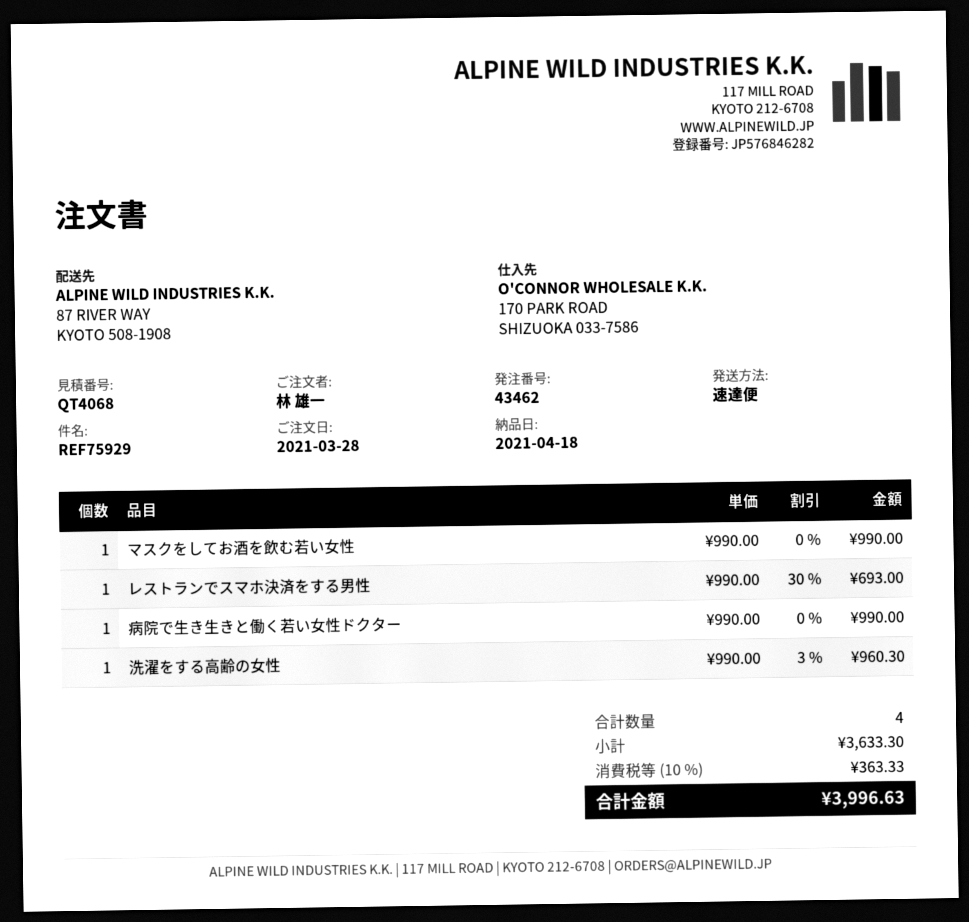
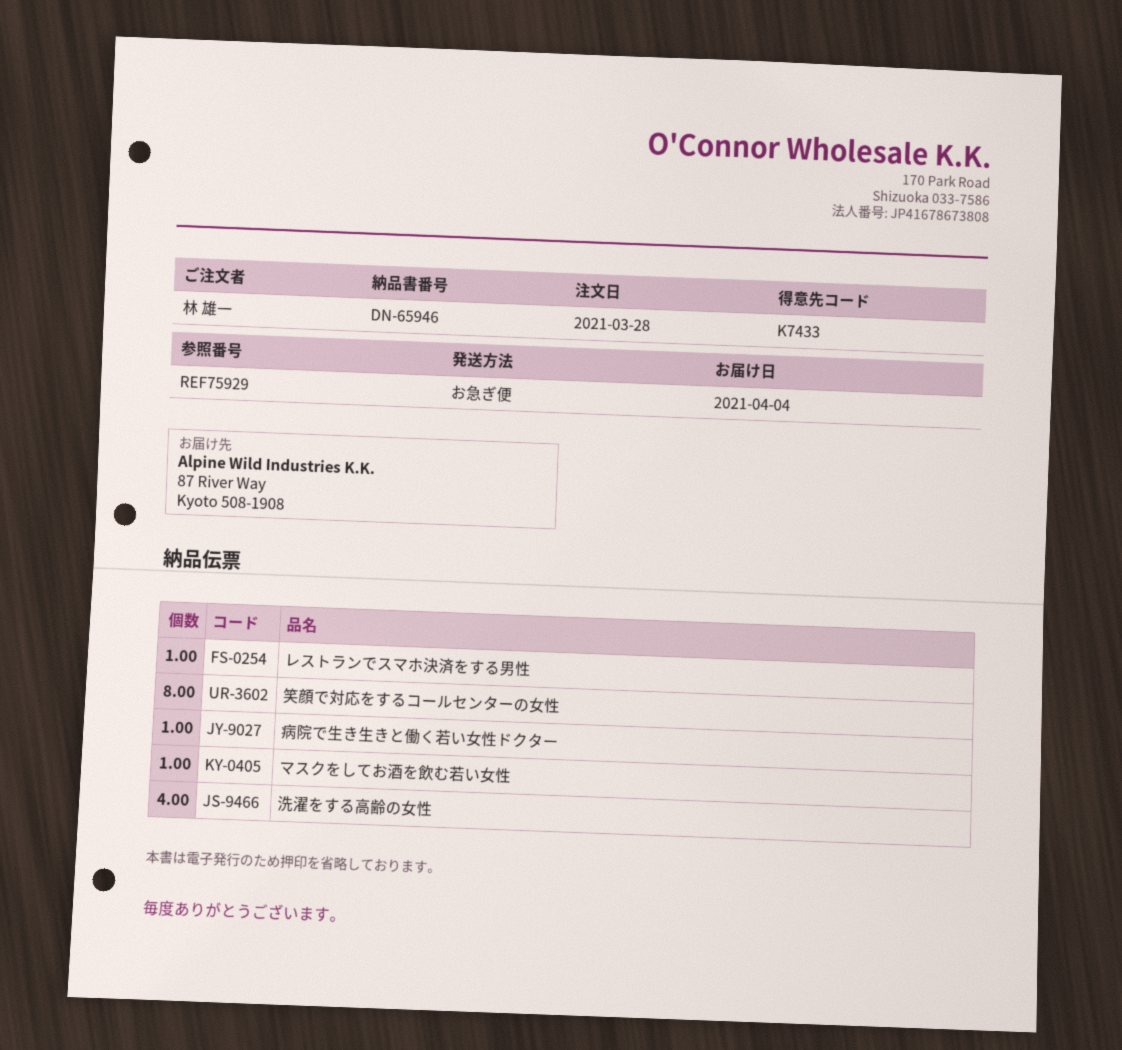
delivery date: 2021-04-18 -> 2021-04-04
洗濯をする高齢の女性: 1 -> 4
笑顔で対応をするコールセンターの女性: none -> 8

